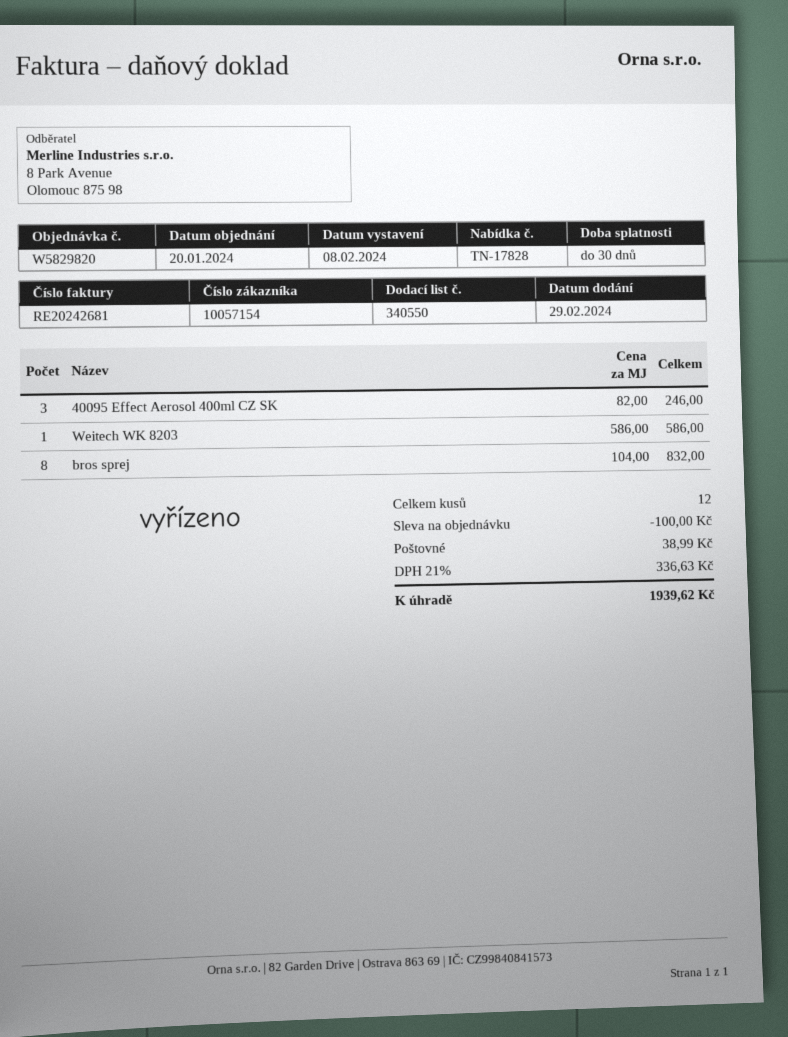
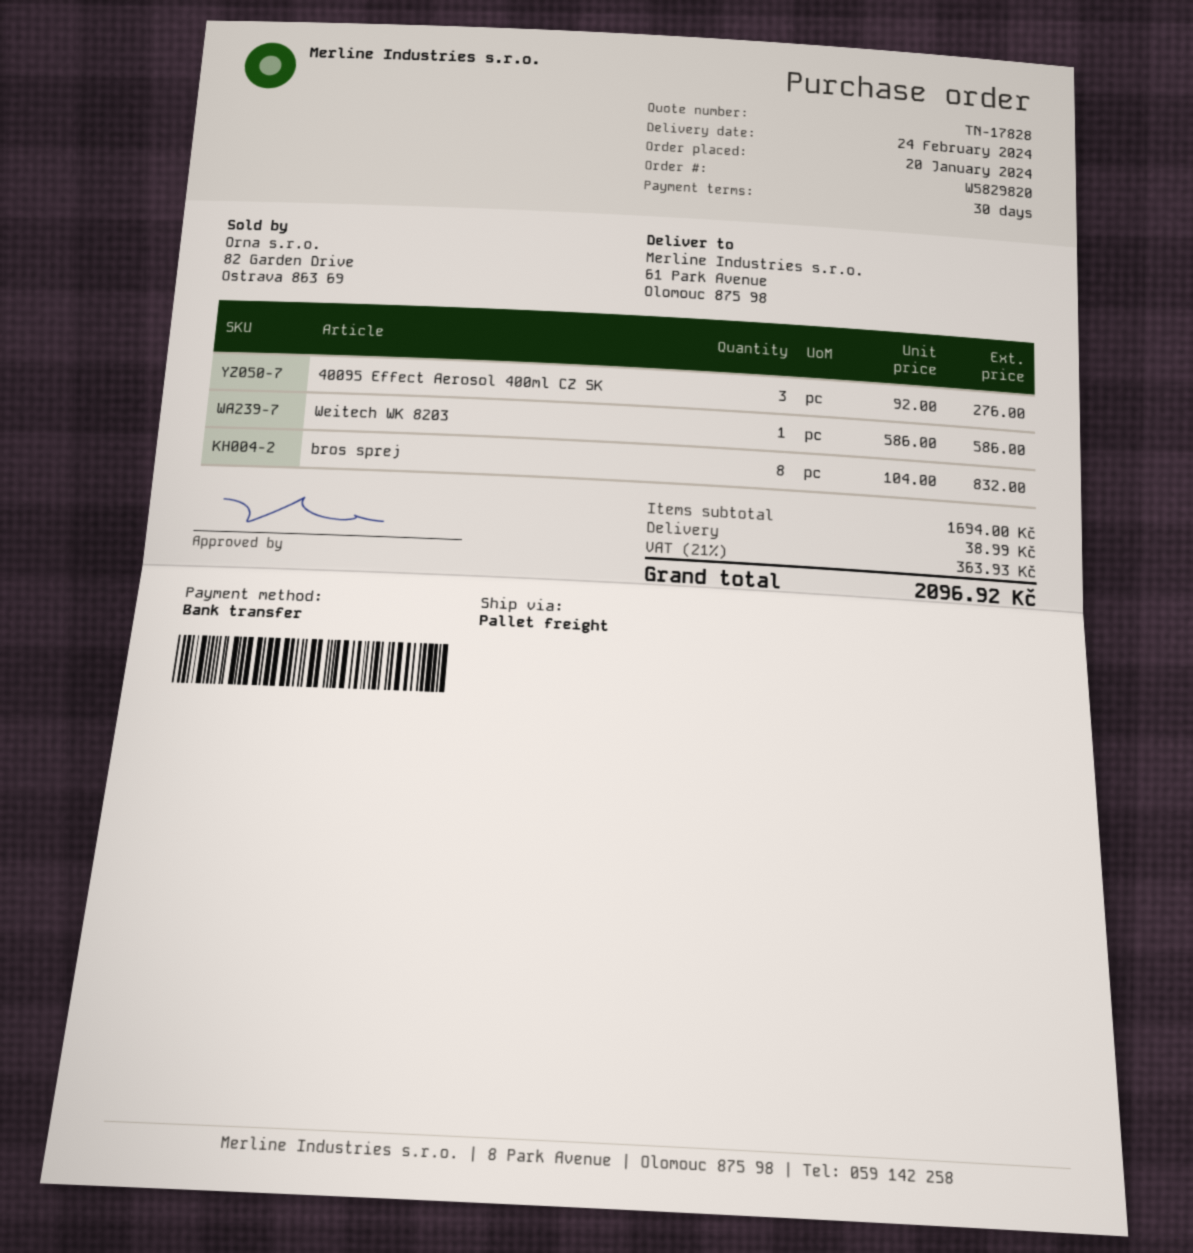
delivery date: 2024-02-29 -> 2024-02-24
40095 Effect Aerosol 400ml CZ SK: 3 x 82.00 = 246.00 -> 3 x 92.00 = 276.00
discount: 100.00 -> none
tax: 21% = 336.63 -> 21% = 363.93
total: 1939.62 -> 2096.92

